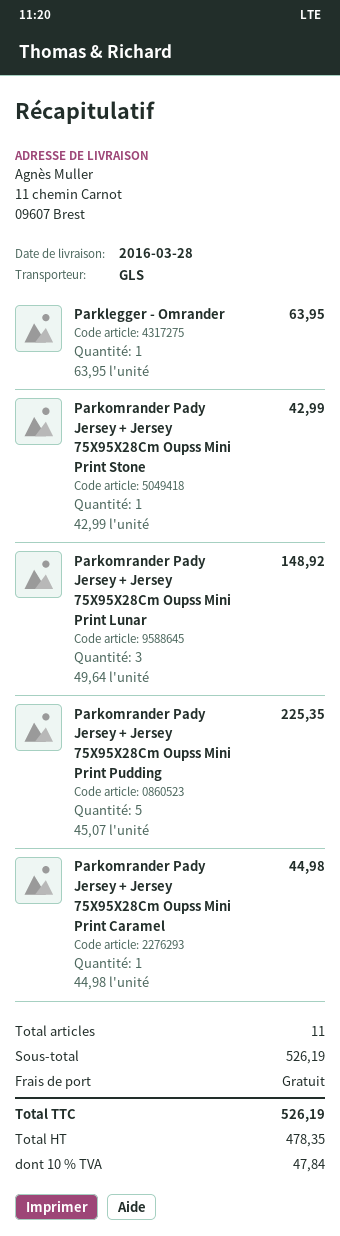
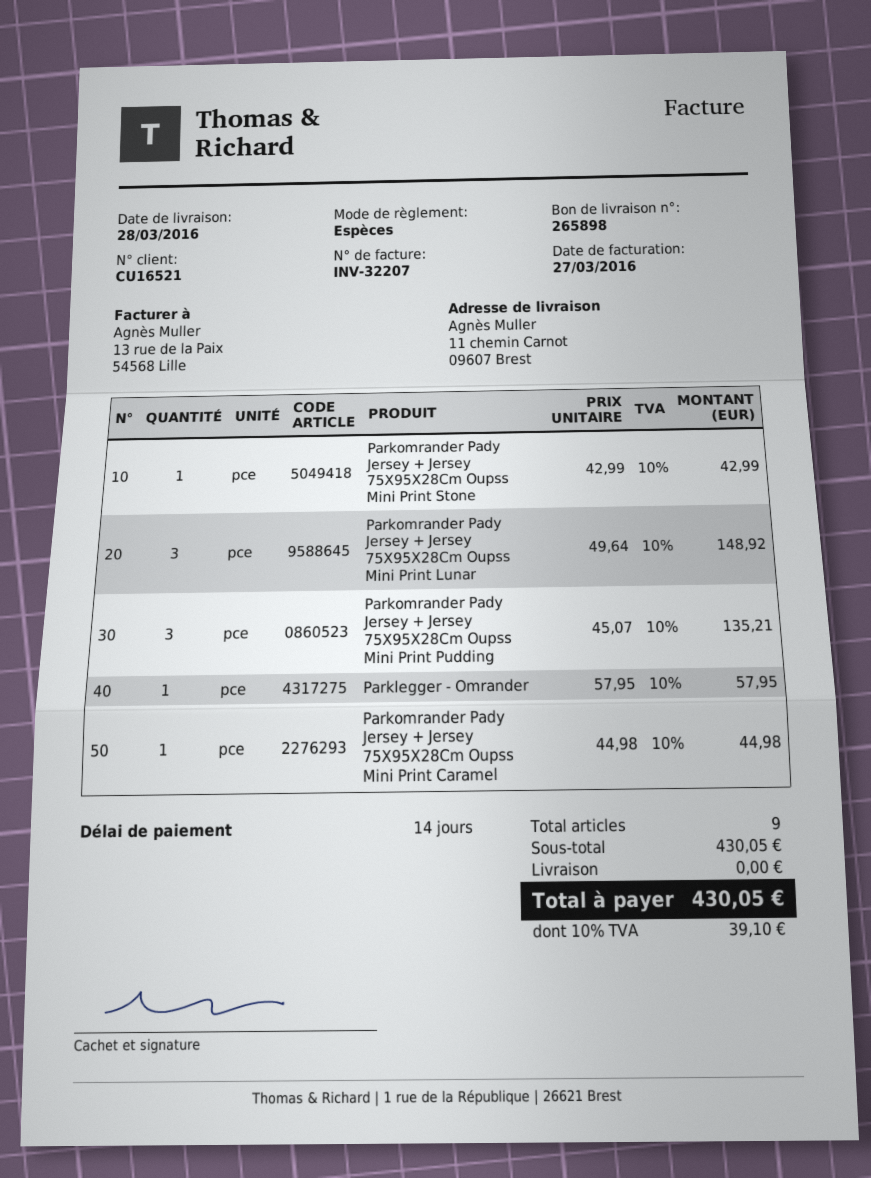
Parklegger - Omrander: 1 x 63.95 = 63.95 -> 1 x 57.95 = 57.95
Parkomrander Pady Jersey + Jersey 75X95X28Cm Oupss Mini Print Pudding: 5 x 45.07 = 225.35 -> 3 x 45.07 = 135.21
total quantity: 11 -> 9
subtotal: 526.19 -> 430.05
tax: 10% = 47.84 -> 10% = 39.10
total: 526.19 -> 430.05

